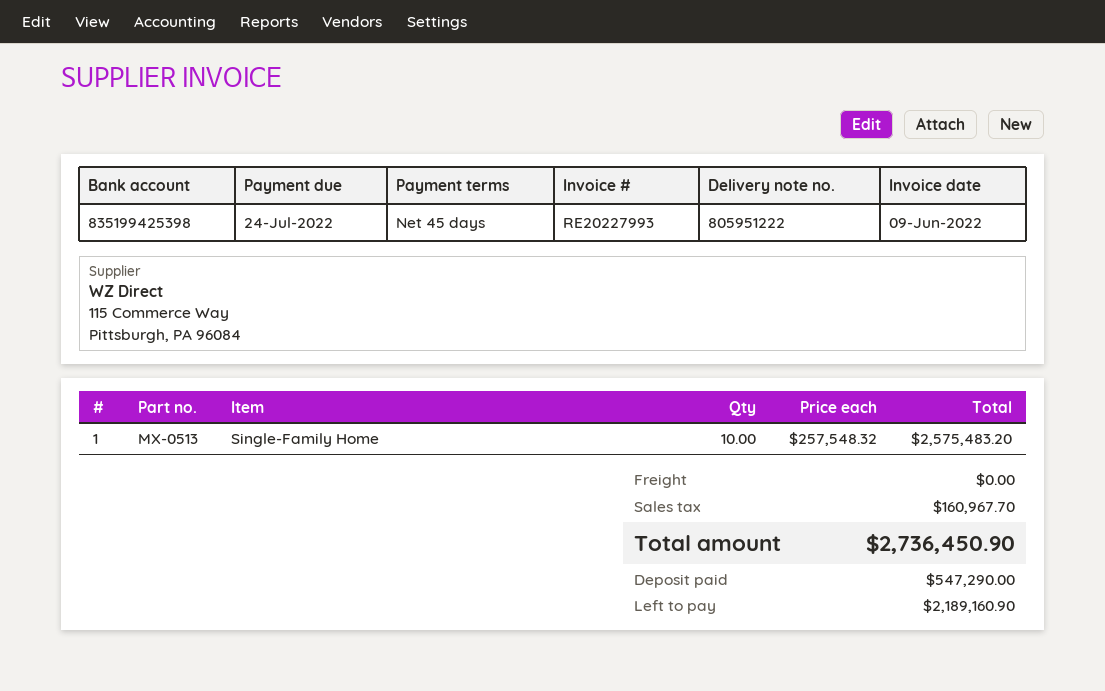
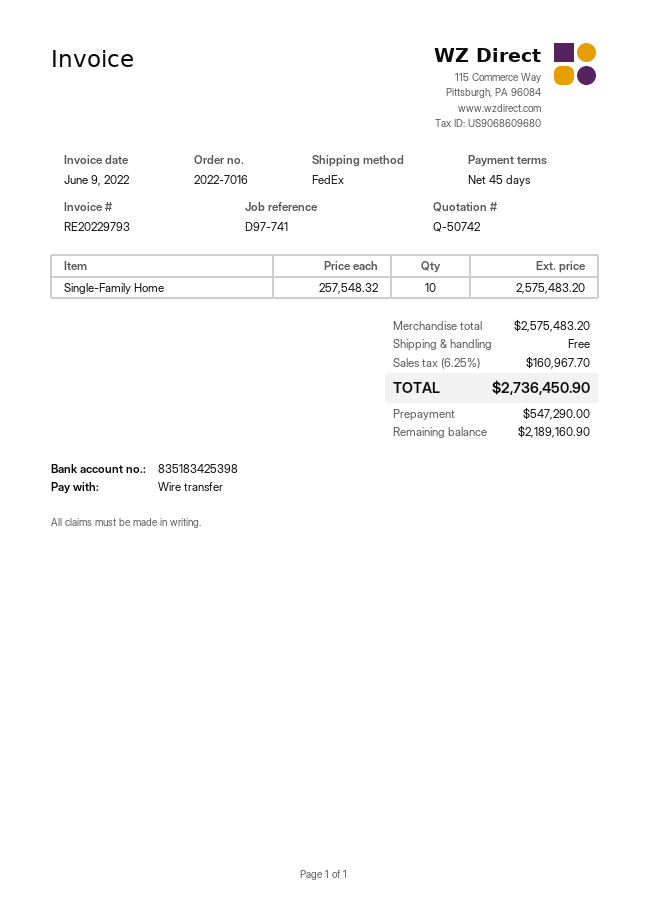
invoice number: RE20227993 -> RE20229793
bank account: 835199425398 -> 835183425398

